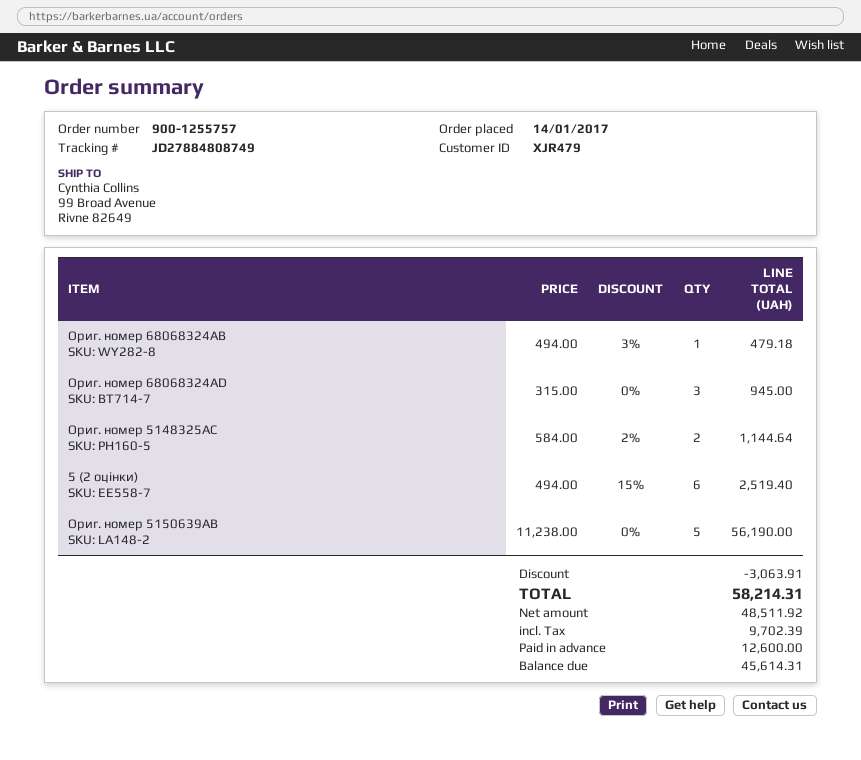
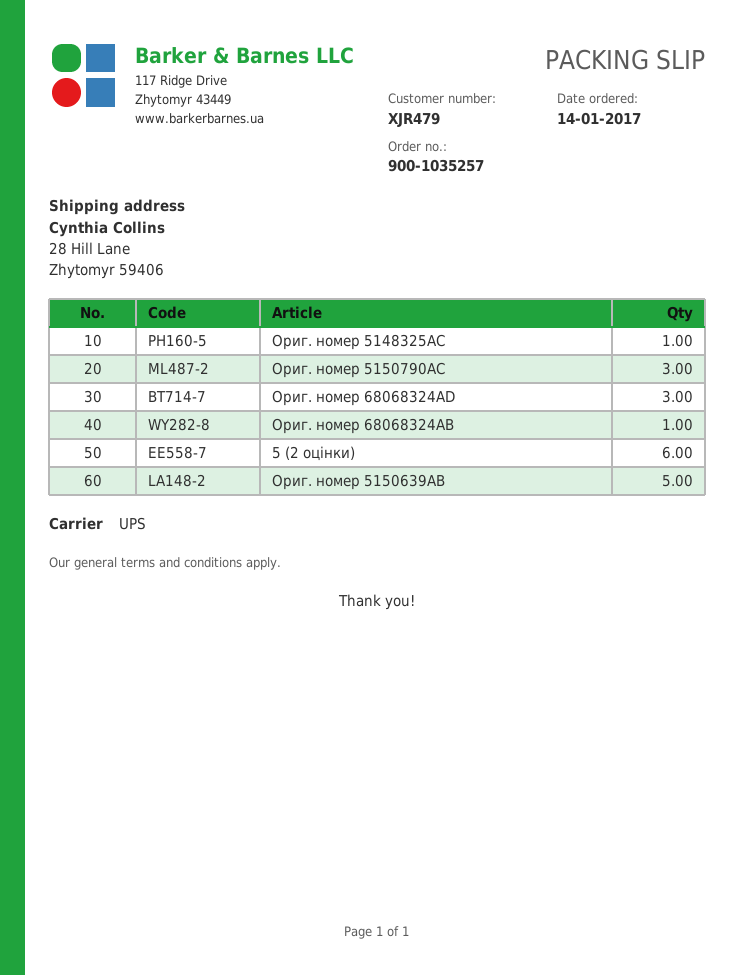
order number: 900-1255757 -> 900-1035257
ship to: 99 Broad Avenue, Rivne 82649 -> 28 Hill Lane, Zhytomyr 59406
Ориг. номер 5148325AC: 2 -> 1
Ориг. номер 5150790AC: none -> 3

